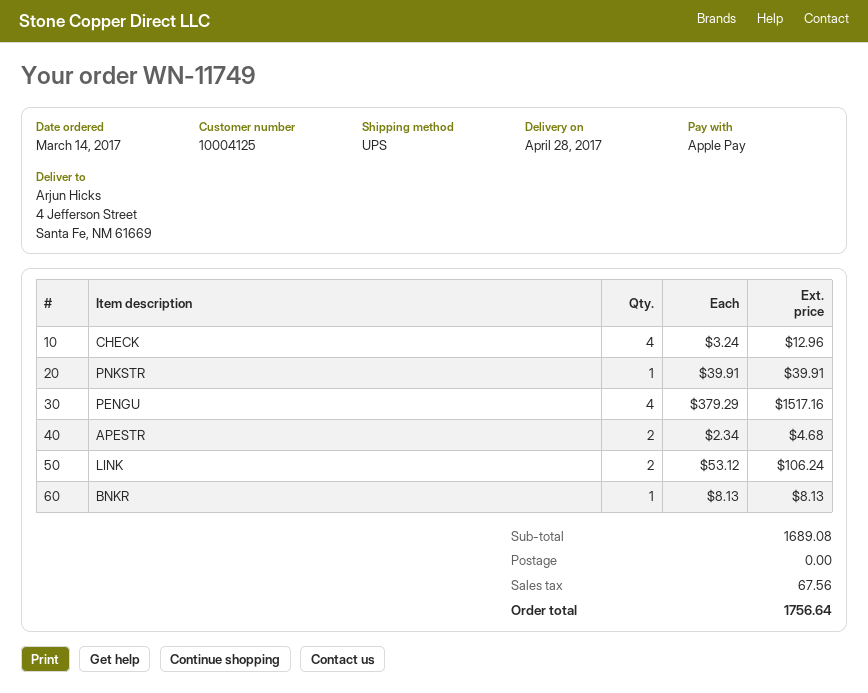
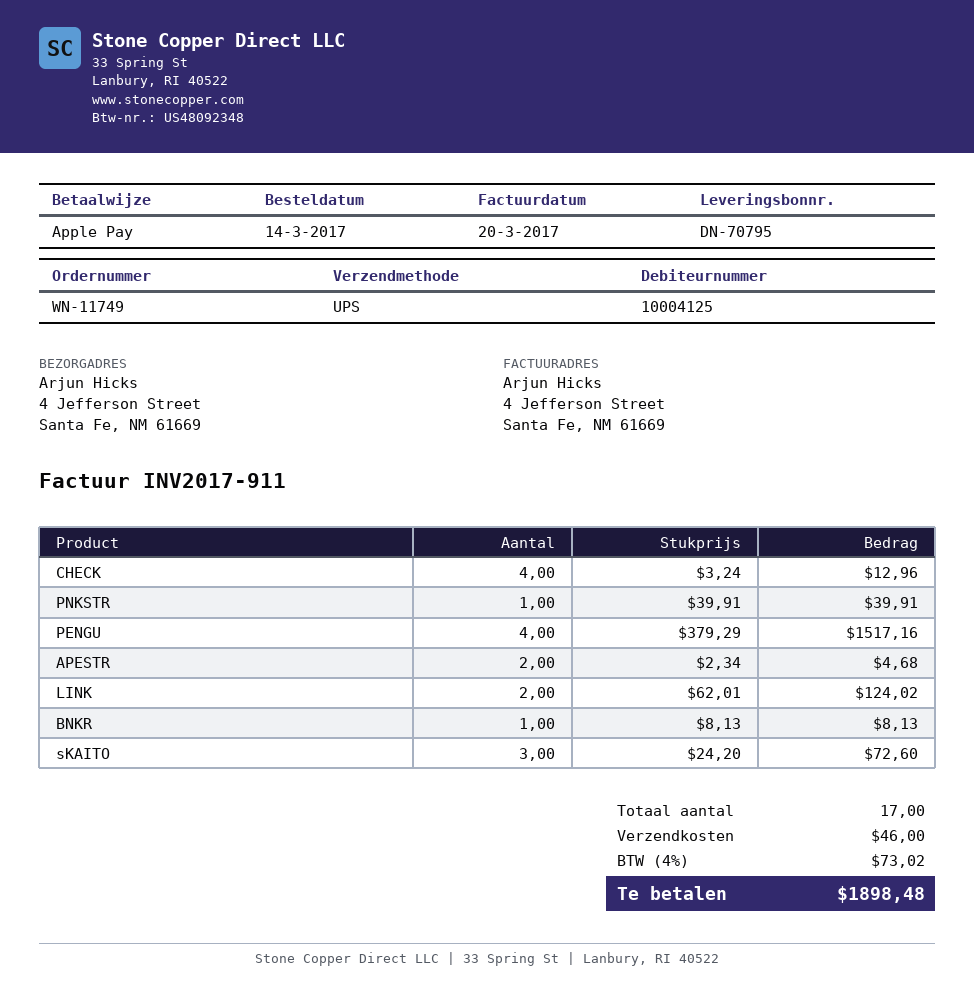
LINK: 2 x 53.12 = 106.24 -> 2 x 62.01 = 124.02
sKAITO: none -> 3 x 24.20 = 72.60
shipping: 0.00 -> 46.00
tax: 67.56 -> 73.02
total: 1756.64 -> 1898.48

